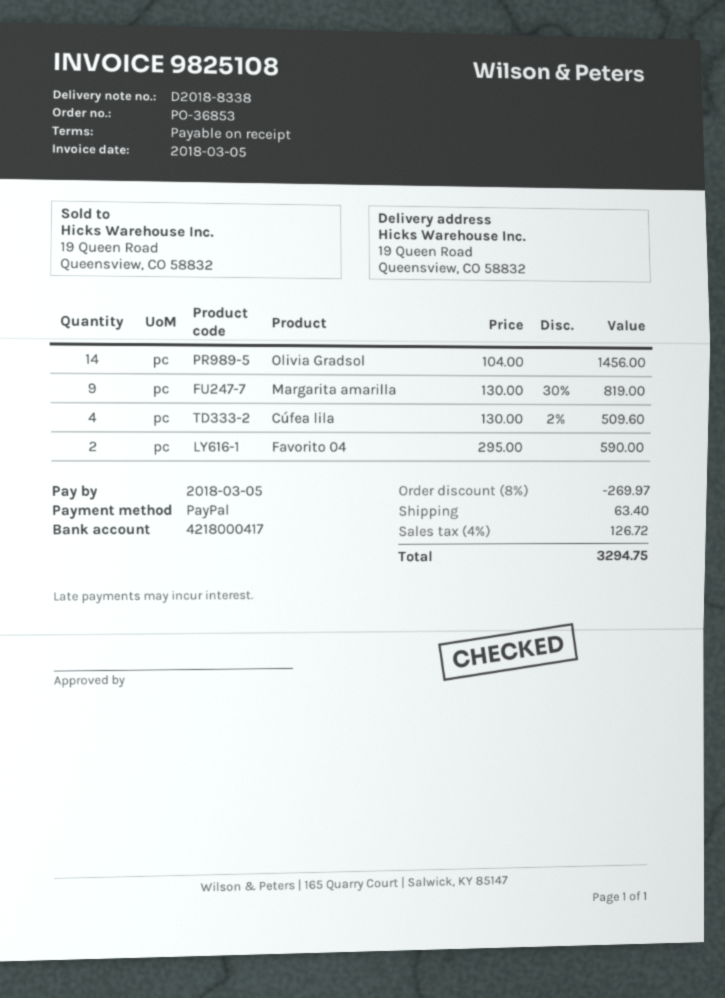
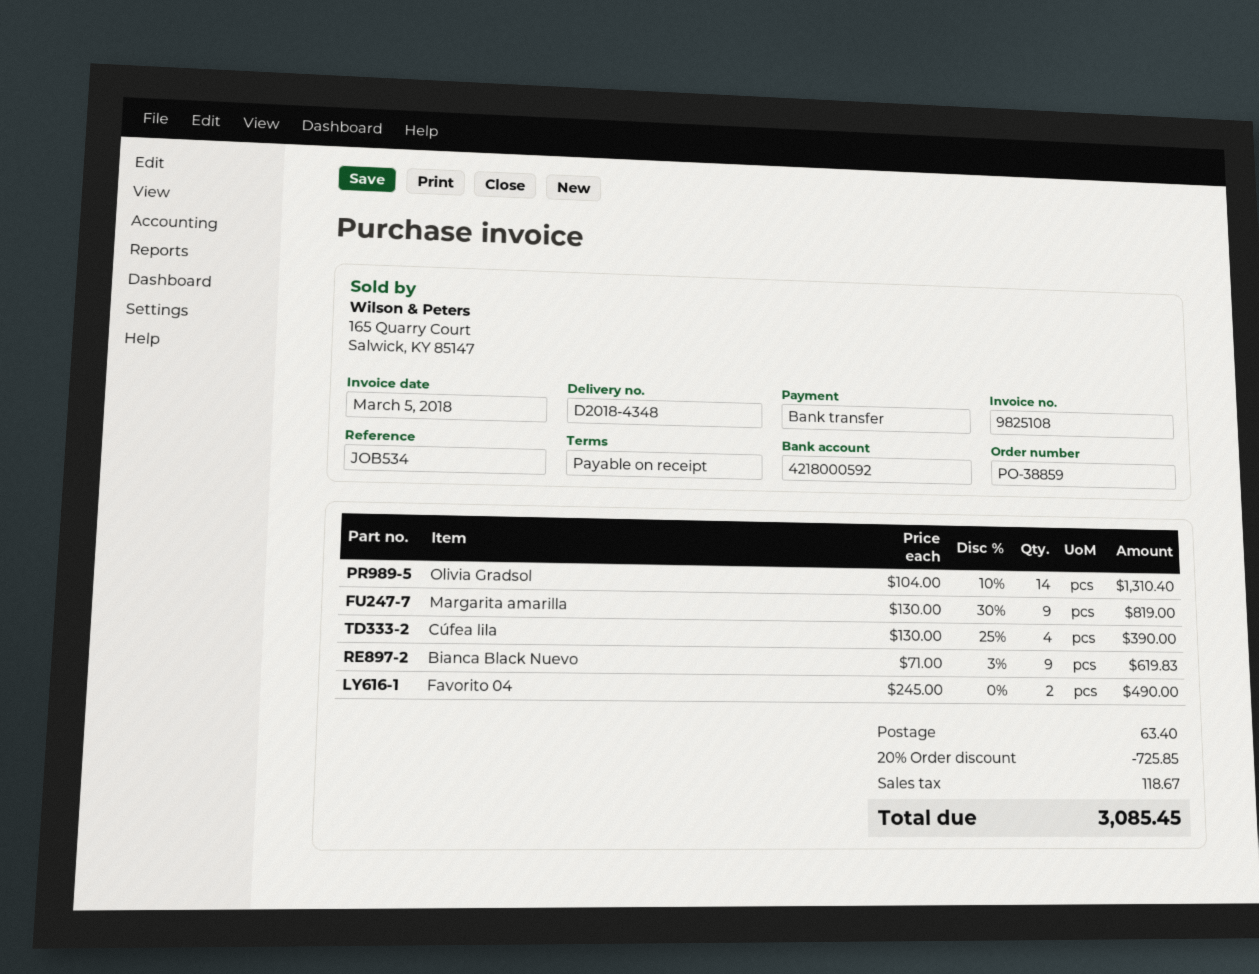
order number: PO-36853 -> PO-38859
delivery note number: D2018-8338 -> D2018-4348
payment method: PayPal -> bank transfer
bank account: 4218000417 -> 4218000592
Olivia Gradsol: 14 x 104.00 = 1456.00 -> 14 x 104.00 - 10% = 1310.40
Cúfea lila: 4 x 130.00 - 2% = 509.60 -> 4 x 130.00 - 25% = 390.00
Favorito 04: 2 x 295.00 = 590.00 -> 2 x 245.00 = 490.00
Bianca Black Nuevo: none -> 9 x 71.00 - 3% = 619.83
discount: 8% = 269.97 -> 20% = 725.85
tax: 126.72 -> 118.67
total: 3294.75 -> 3085.45

